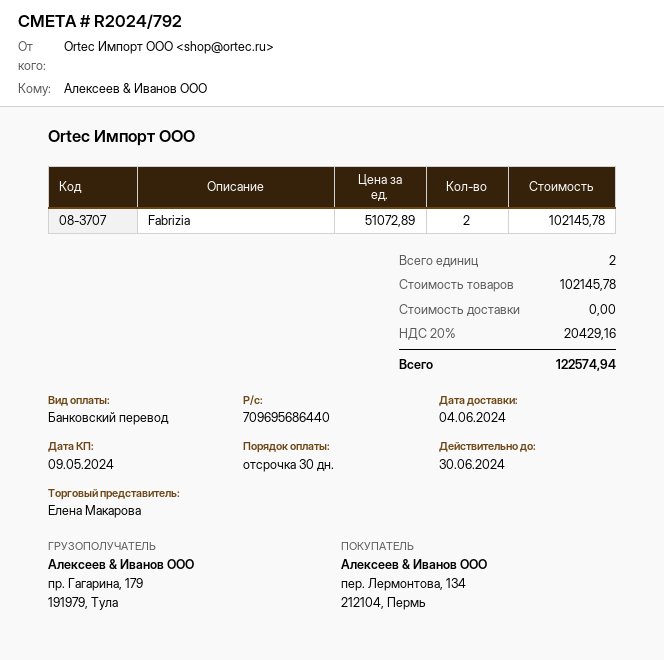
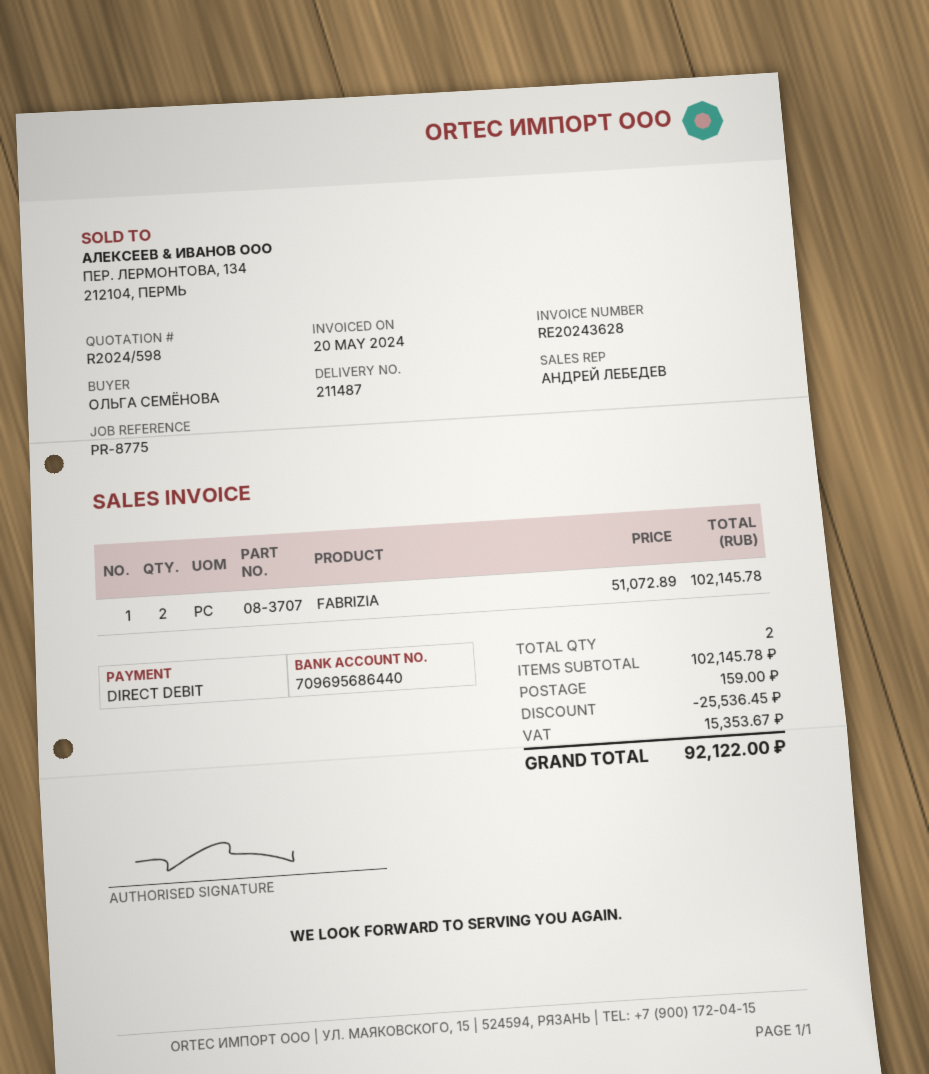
quote number: R2024/792 -> R2024/598
sales rep: Елена Макарова -> АНДРЕЙ ЛЕБЕДЕВ
payment method: bank transfer -> direct debit
discount: none -> 25536.45
shipping: 0.00 -> 159.00
tax: 20429.16 -> 15353.67
total: 122574.94 -> 92122.00

